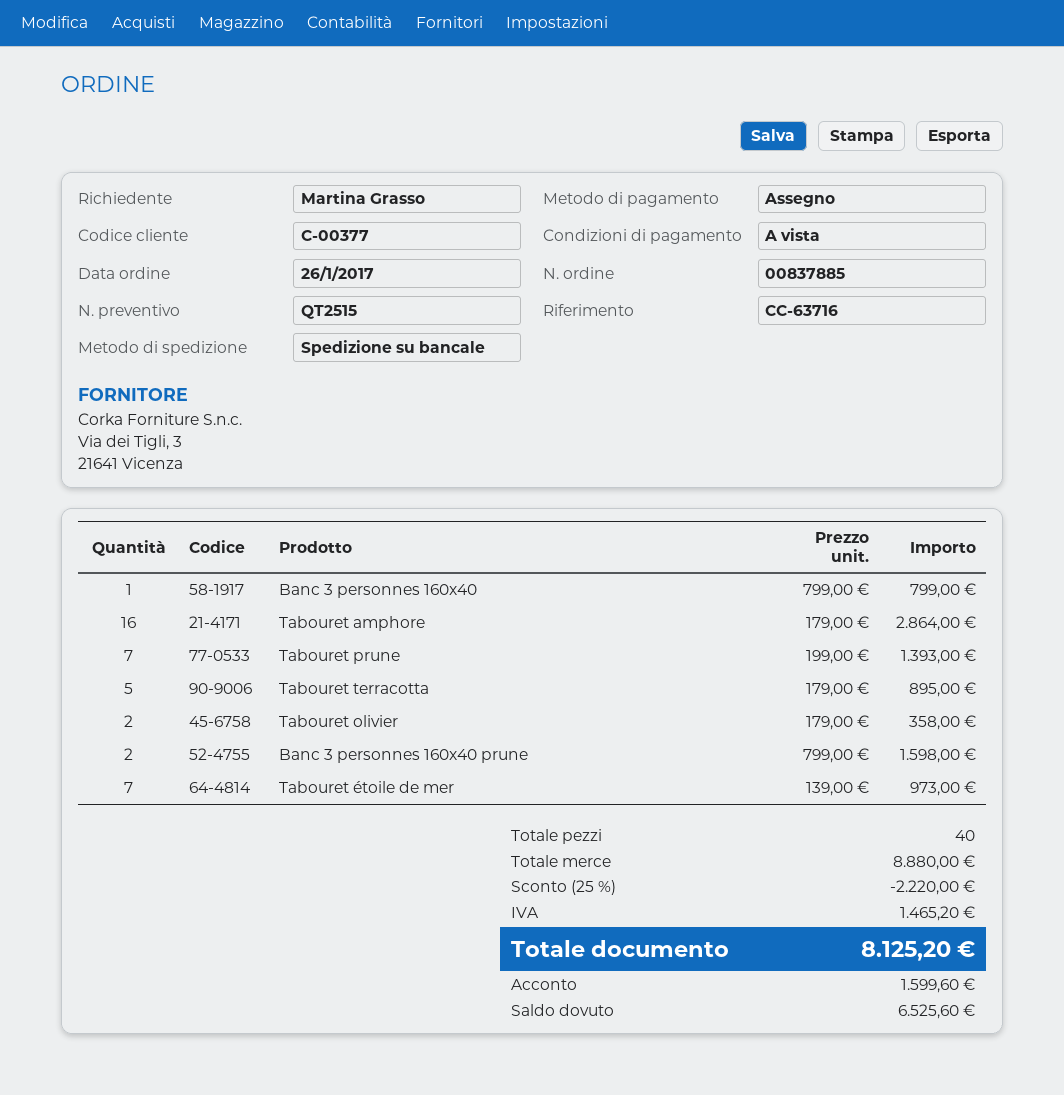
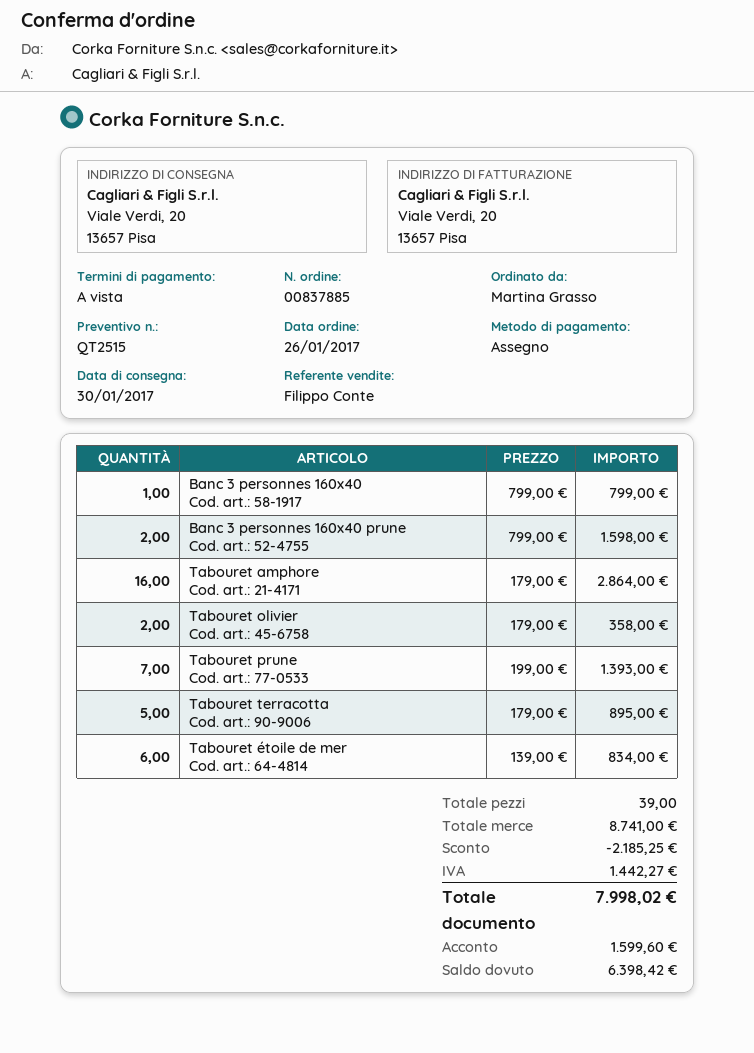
Tabouret étoile de mer: 7 x 139.00 = 973.00 -> 6 x 139.00 = 834.00
total quantity: 40 -> 39
subtotal: 8880.00 -> 8741.00
discount: 2220.00 -> 2185.25
tax: 1465.20 -> 1442.27
total: 8125.20 -> 7998.02
balance: 6525.60 -> 6398.42

